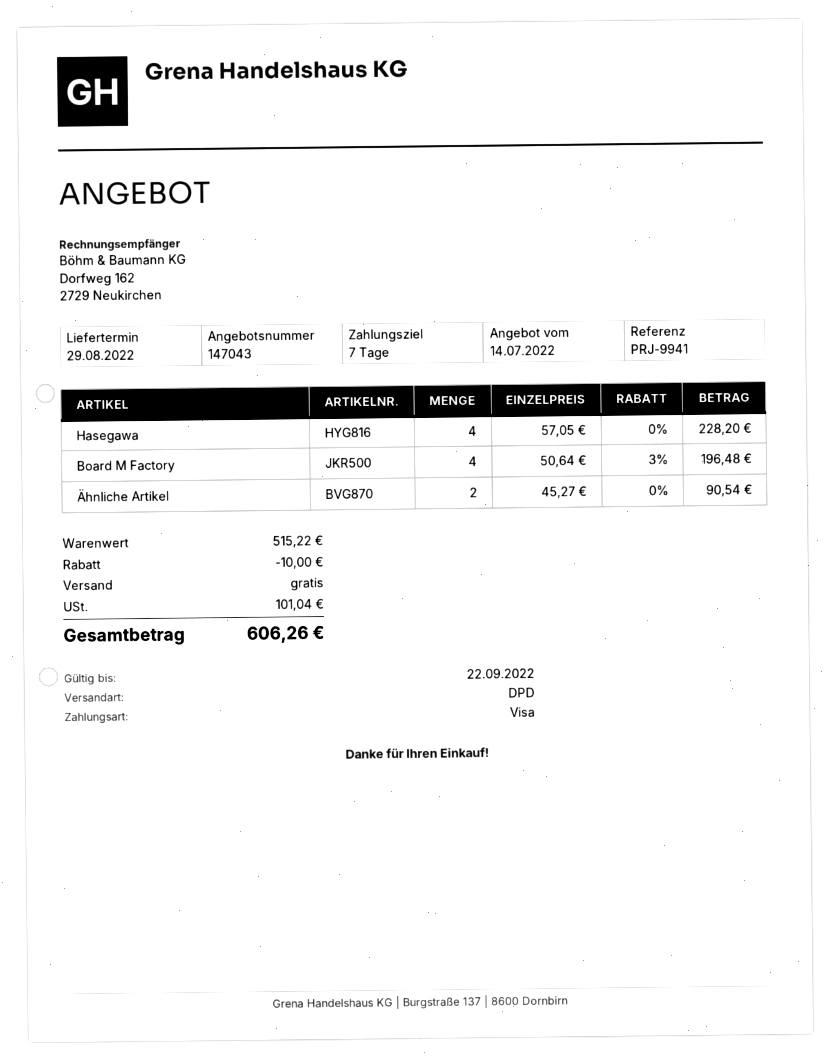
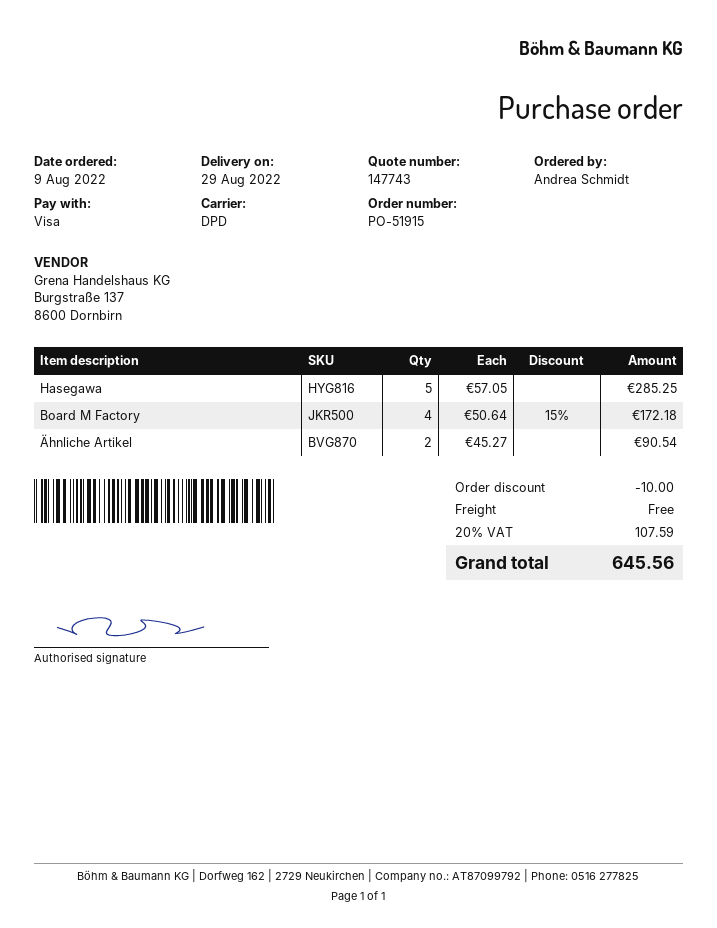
quote number: 147043 -> 147743
Hasegawa: 4 x 57.05 = 228.20 -> 5 x 57.05 = 285.25
Board M Factory: 4 x 50.64 - 3% = 196.48 -> 4 x 50.64 - 15% = 172.18
tax: 101.04 -> 107.59
total: 606.26 -> 645.56

